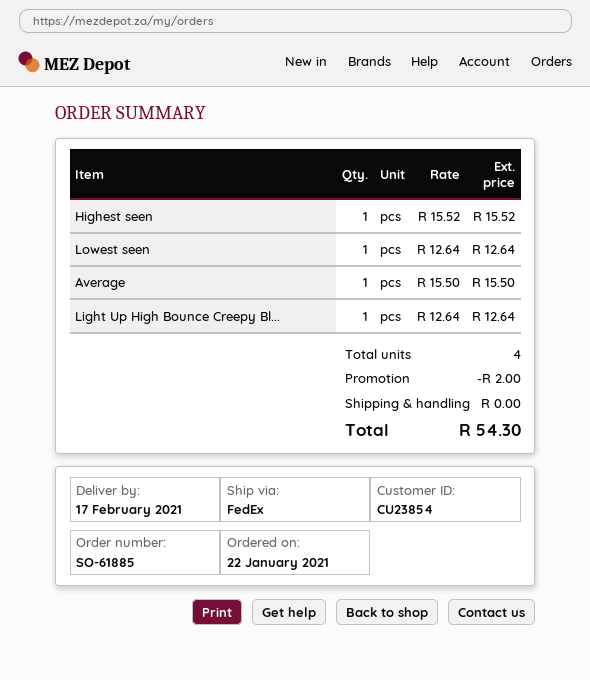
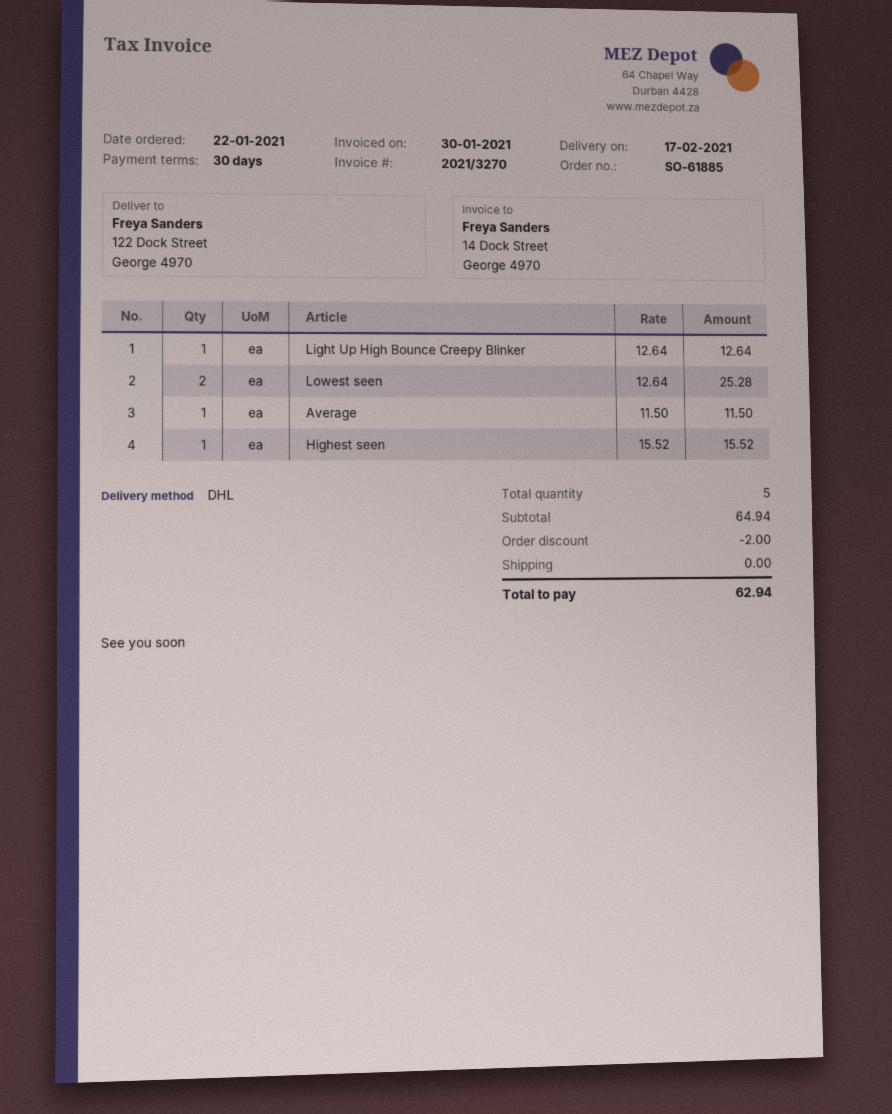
shipping method: FedEx -> DHL
Lowest seen: 1 x 12.64 = 12.64 -> 2 x 12.64 = 25.28
Average: 1 x 15.50 = 15.50 -> 1 x 11.50 = 11.50
total quantity: 4 -> 5
total: 54.30 -> 62.94

